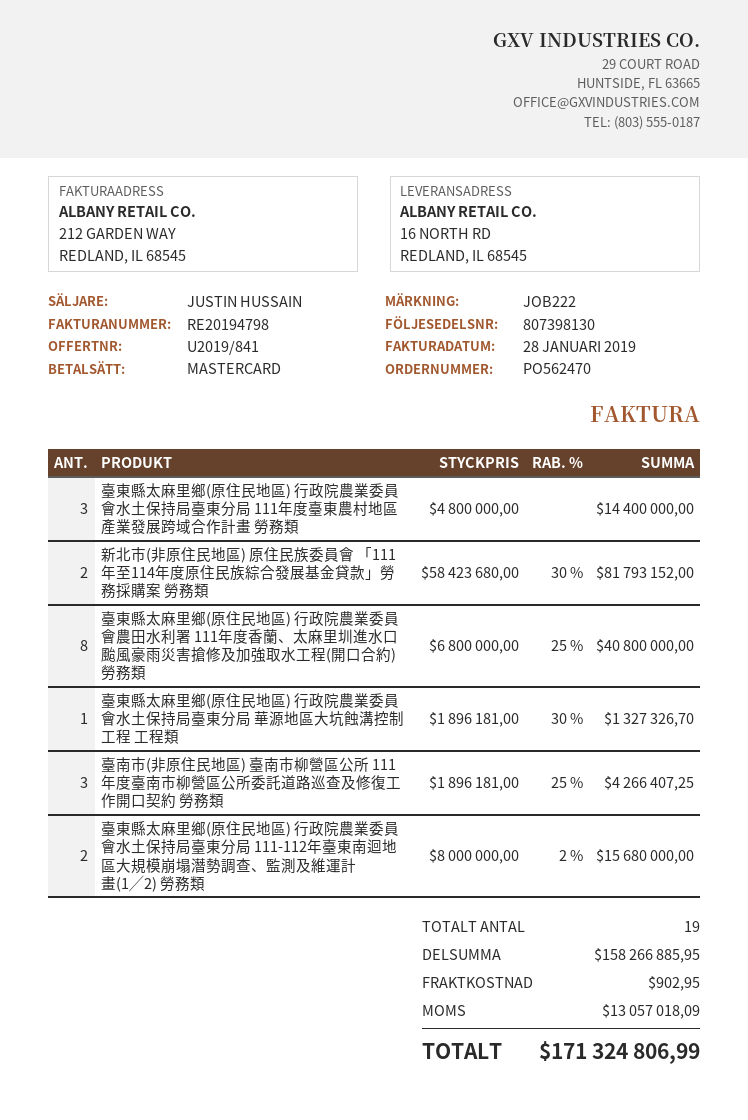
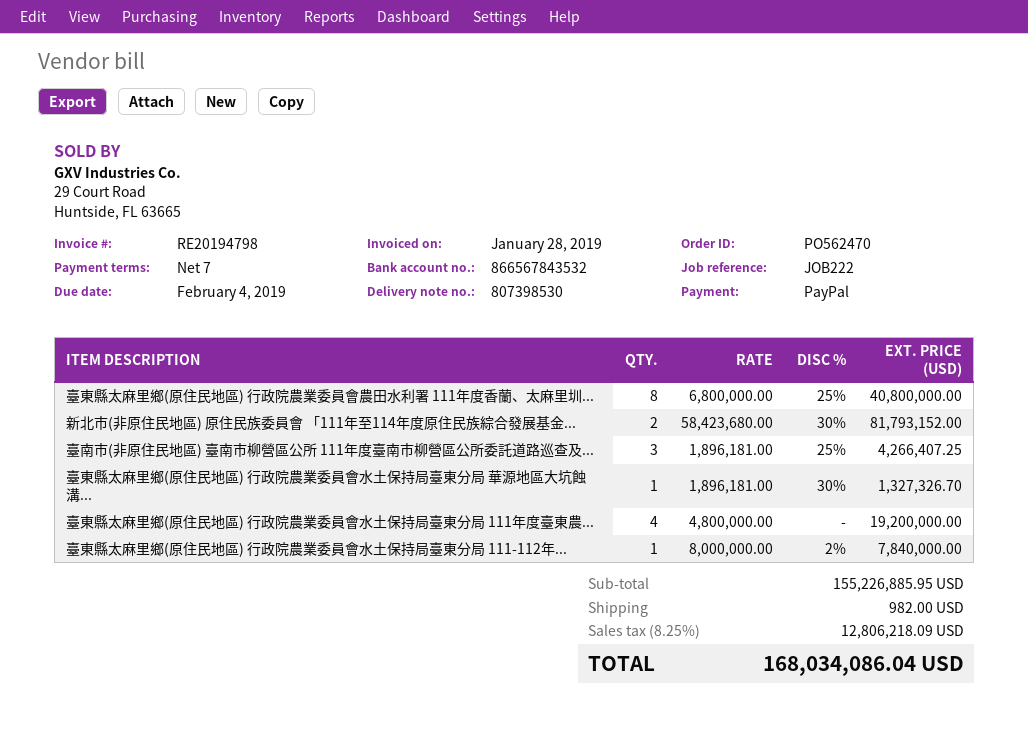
delivery note number: 807398130 -> 807398530
payment method: Mastercard -> PayPal
臺東縣太麻里鄉(原住民地區) 行政院農業委員會水土保持局臺東分局 111年度臺東農村地區產業發展跨域合作計畫 勞務類: 3 x 4800000.00 = 14400000.00 -> 4 x 4800000.00 = 19200000.00
臺東縣太麻里鄉(原住民地區) 行政院農業委員會水土保持局臺東分局 111-112年臺東南迴地區大規模崩塌潛勢調查、監測及維運計畫(1╱2) 勞務類: 2 x 8000000.00 - 2% = 15680000.00 -> 1 x 8000000.00 - 2% = 7840000.00
subtotal: 158266885.95 -> 155226885.95
shipping: 902.95 -> 982.00
tax: 13057018.09 -> 12806218.09
total: 171324806.99 -> 168034086.04

